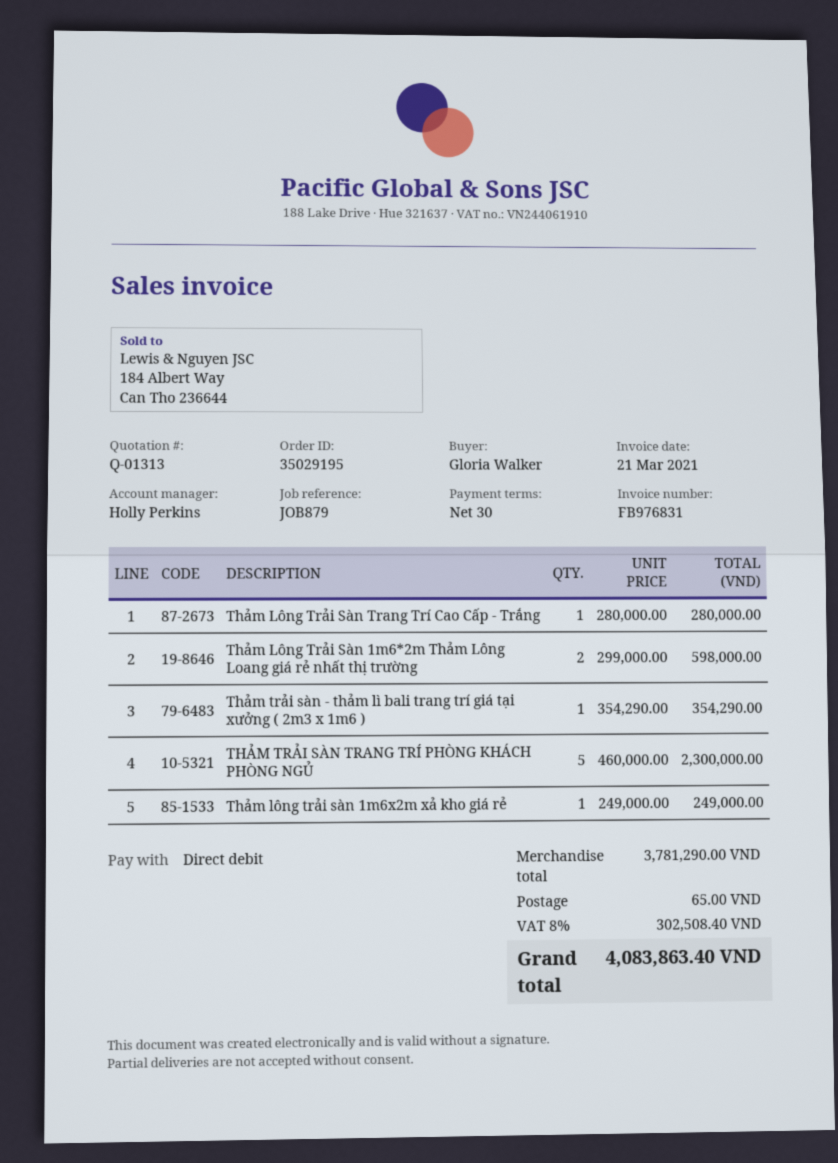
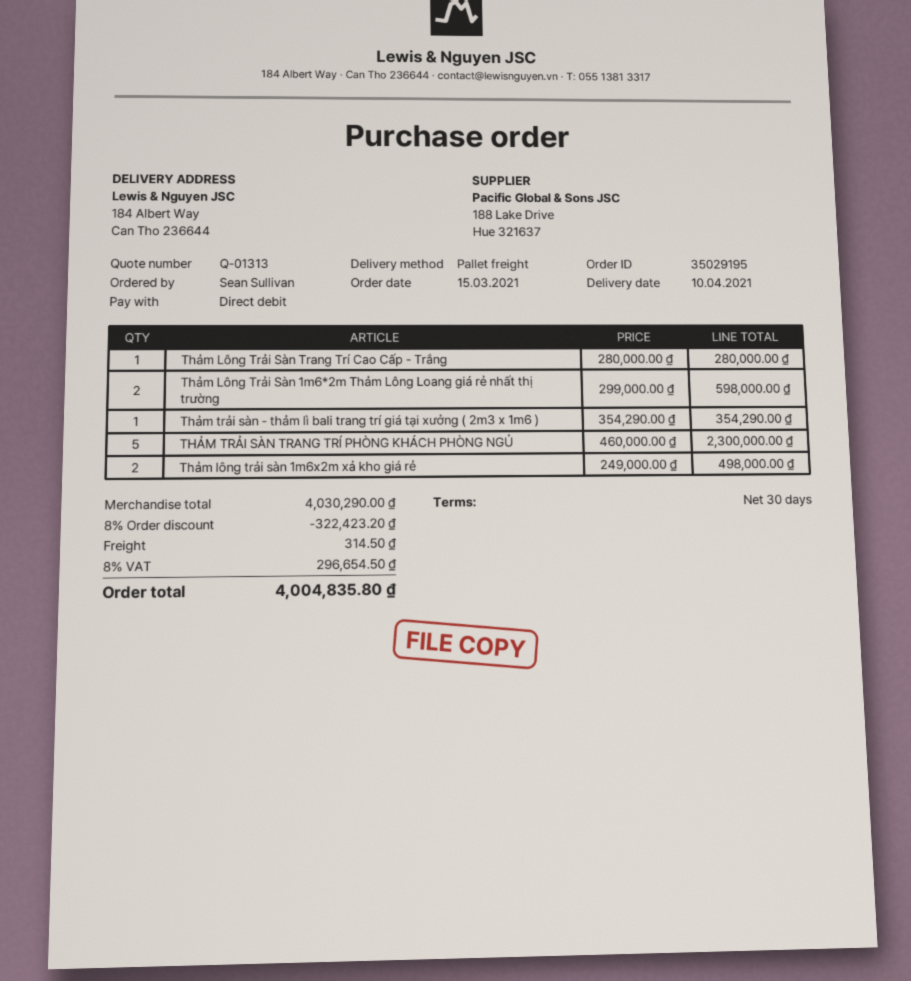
ordered by: Gloria Walker -> Sean Sullivan
Thảm lông trải sàn 1m6x2m xả kho giá rẻ: 1 x 249000.00 = 249000.00 -> 2 x 249000.00 = 498000.00
subtotal: 3781290.00 -> 4030290.00
discount: none -> 8% = 322423.20
shipping: 65.00 -> 314.50
tax: 8% = 302508.40 -> 8% = 296654.50
total: 4083863.40 -> 4004835.80

